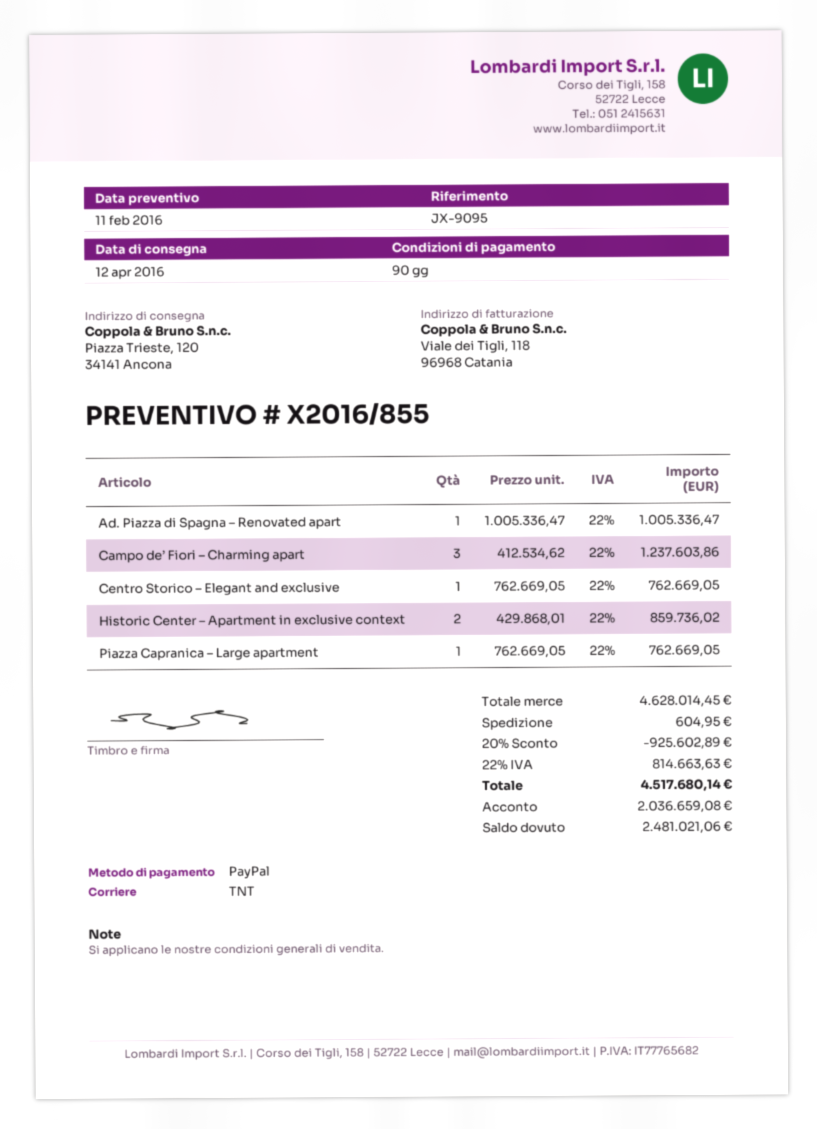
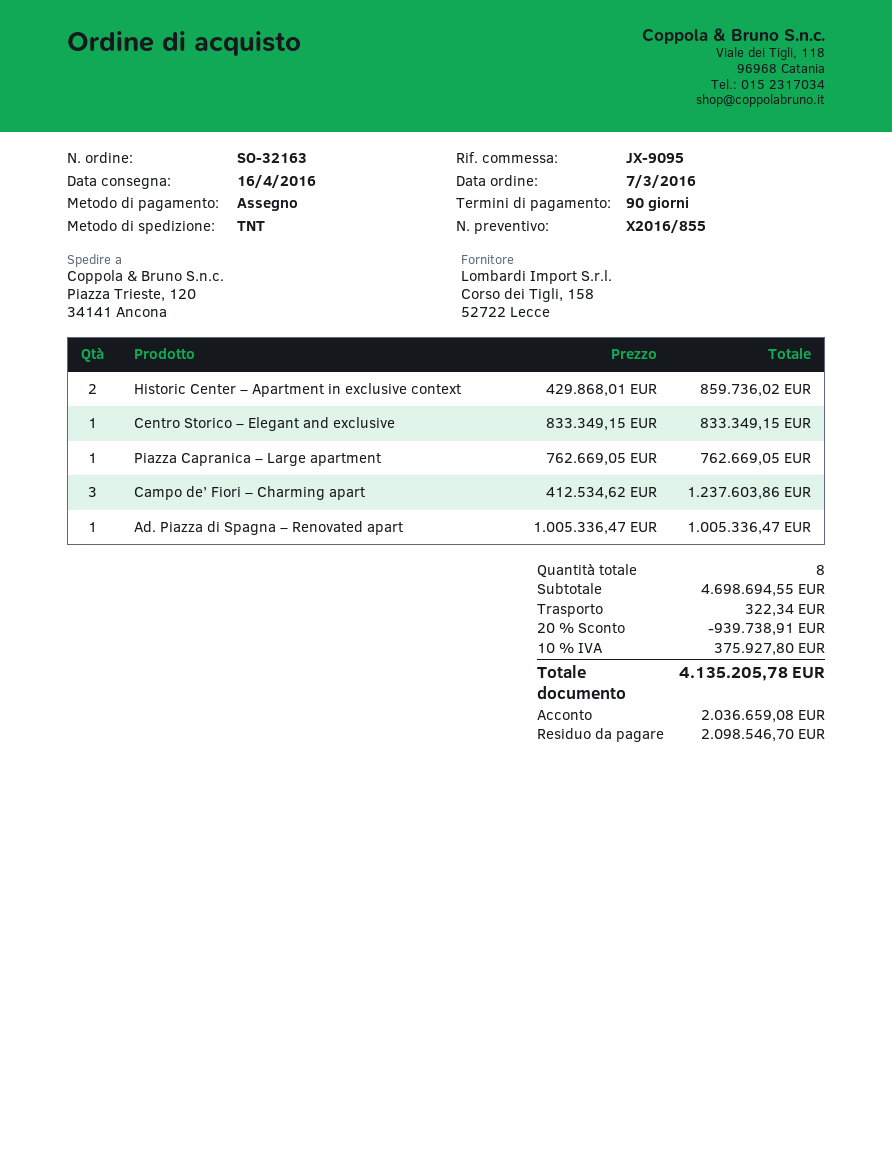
delivery date: 2016-04-12 -> 2016-04-16
payment method: PayPal -> cheque
Centro Storico – Elegant and exclusive: 1 x 762669.05 = 762669.05 -> 1 x 833349.15 = 833349.15
subtotal: 4628014.45 -> 4698694.55
discount: 20% = 925602.89 -> 20% = 939738.91
shipping: 604.95 -> 322.34
tax: 22% = 814663.63 -> 10% = 375927.80
total: 4517680.14 -> 4135205.78
balance: 2481021.06 -> 2098546.70

